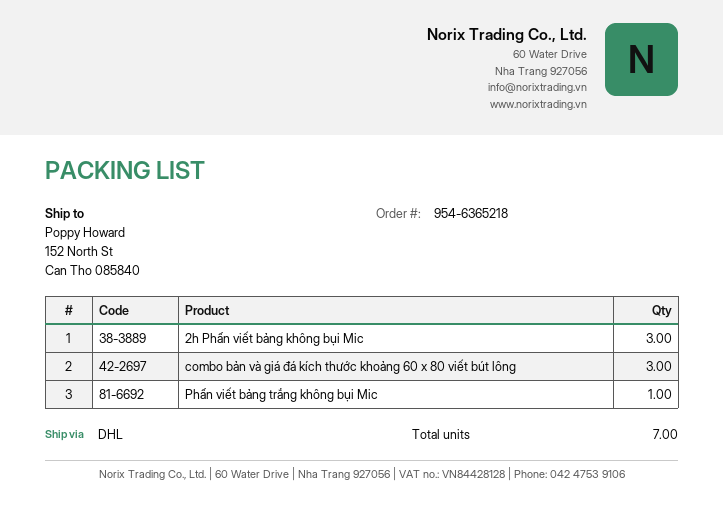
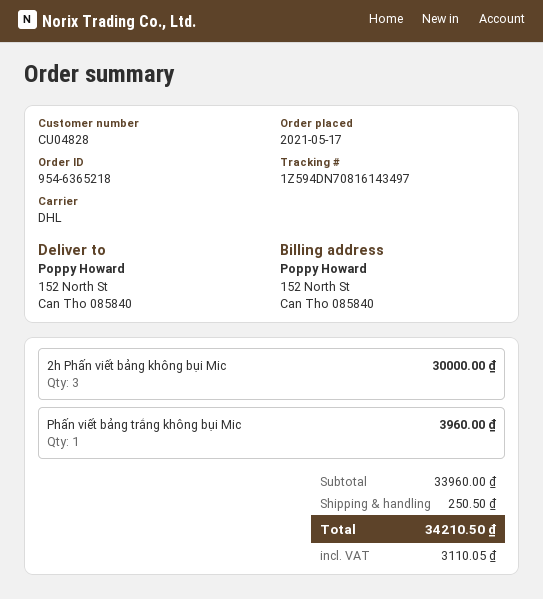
combo bản và giá đá kích thước khoảng 60 x 80 viết bút lông: 3 -> none

